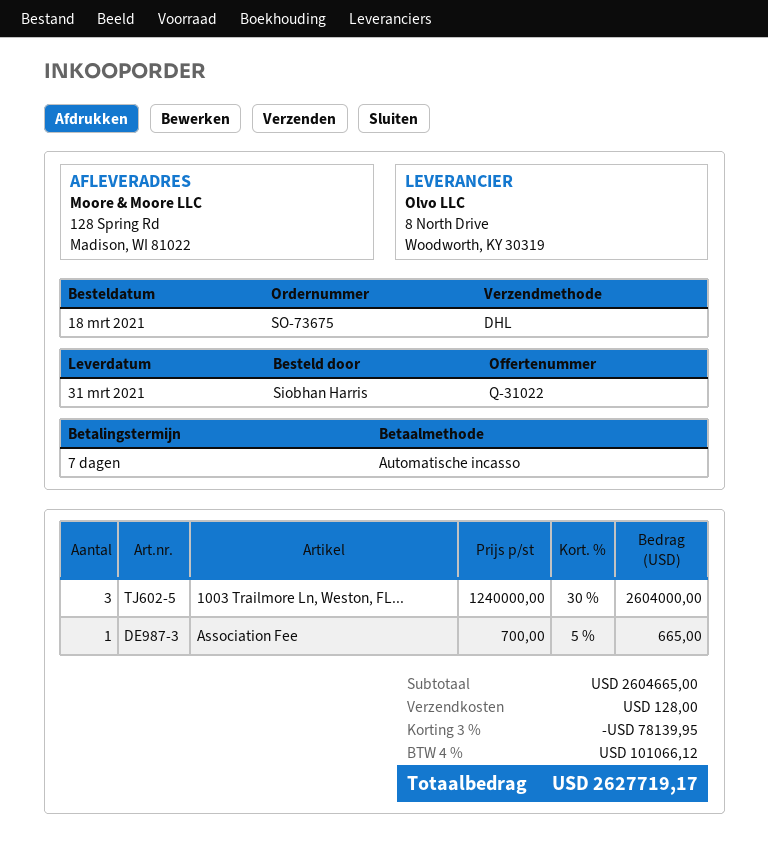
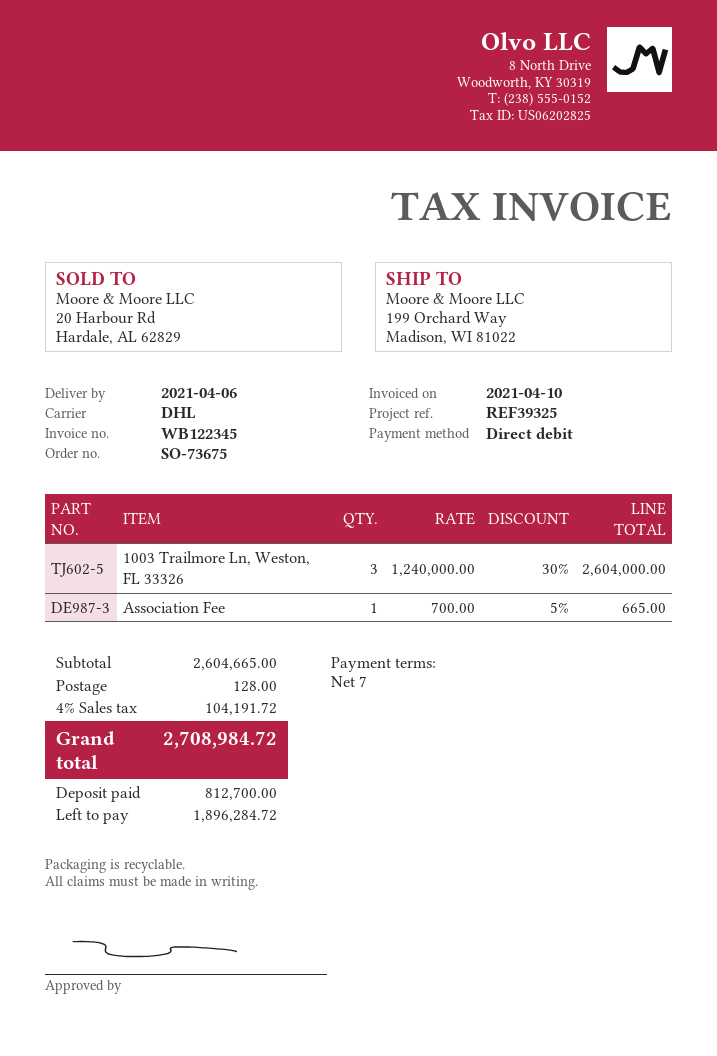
delivery date: 2021-03-31 -> 2021-04-06
ship to: 128 Spring Rd, Madison, WI 81022 -> 199 Orchard Way, Madison, WI 81022
discount: 3% = 78139.95 -> none
tax: 4% = 101066.12 -> 4% = 104191.72
total: 2627719.17 -> 2708984.72

